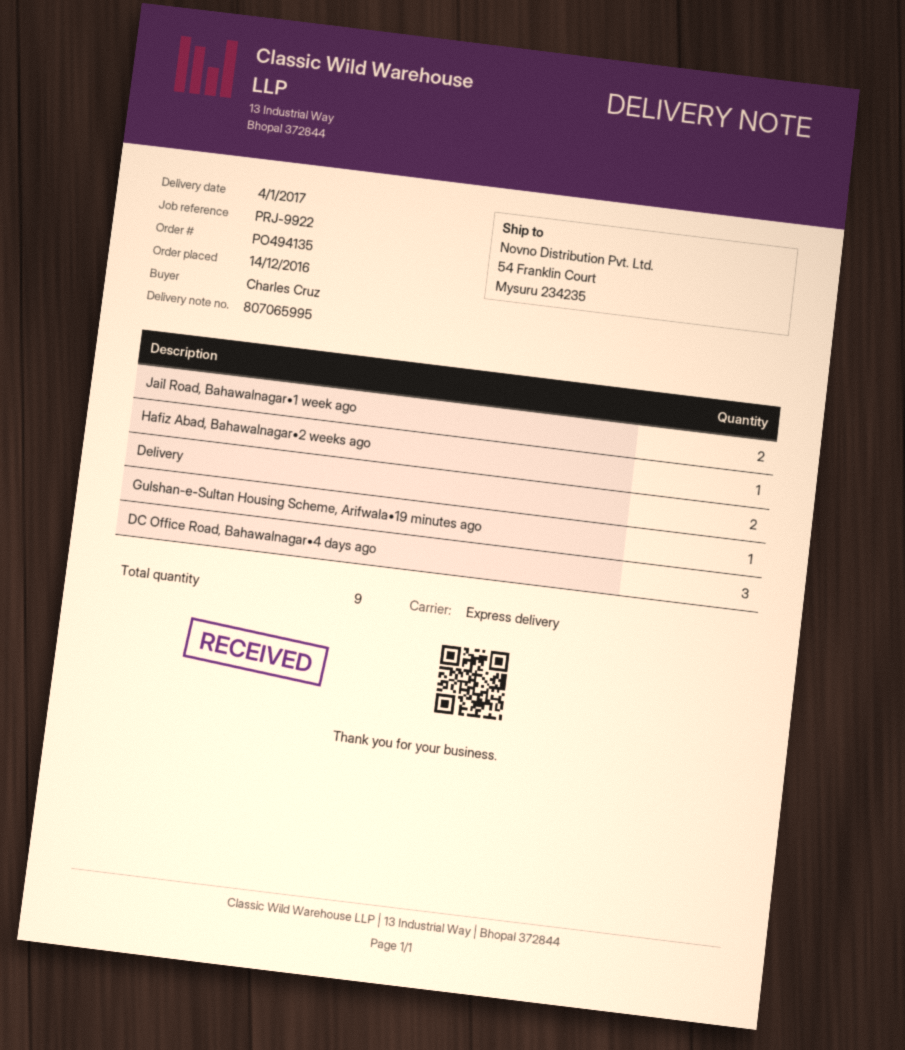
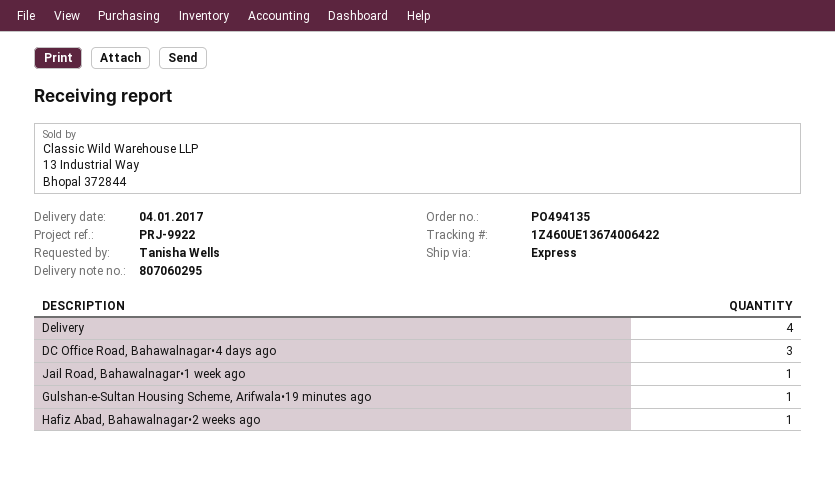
delivery note number: 807065995 -> 807060295
ordered by: Charles Cruz -> Tanisha Wells
Jail Road, Bahawalnagar•1 week ago: 2 -> 1
Delivery: 2 -> 4

